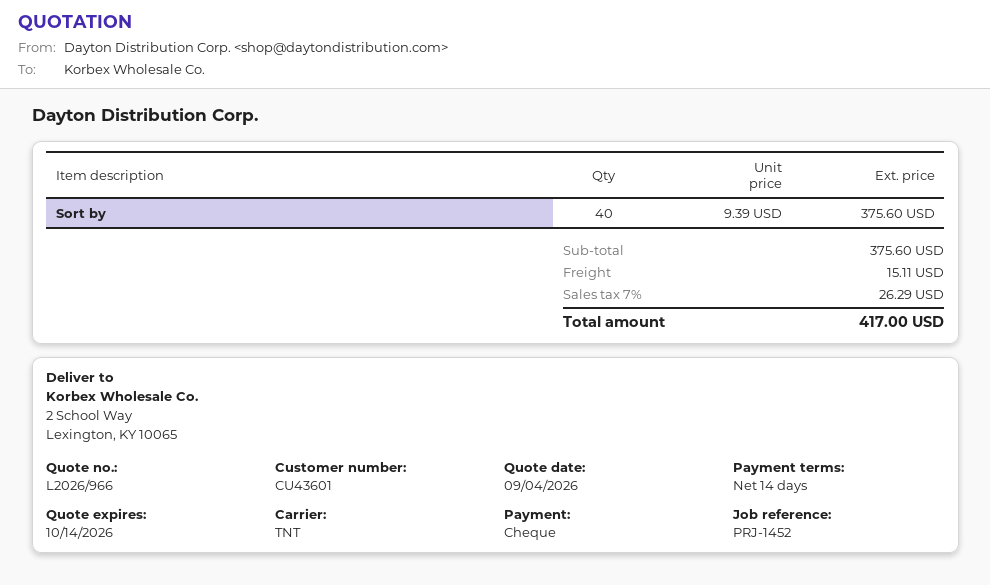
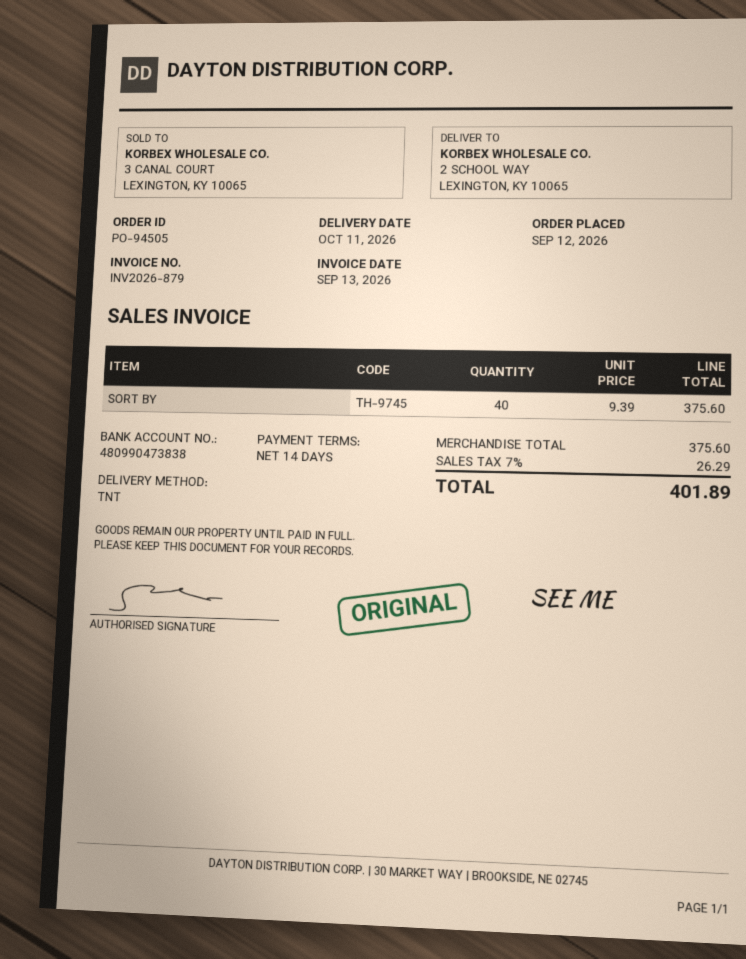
shipping: 15.11 -> none
total: 417.00 -> 401.89

